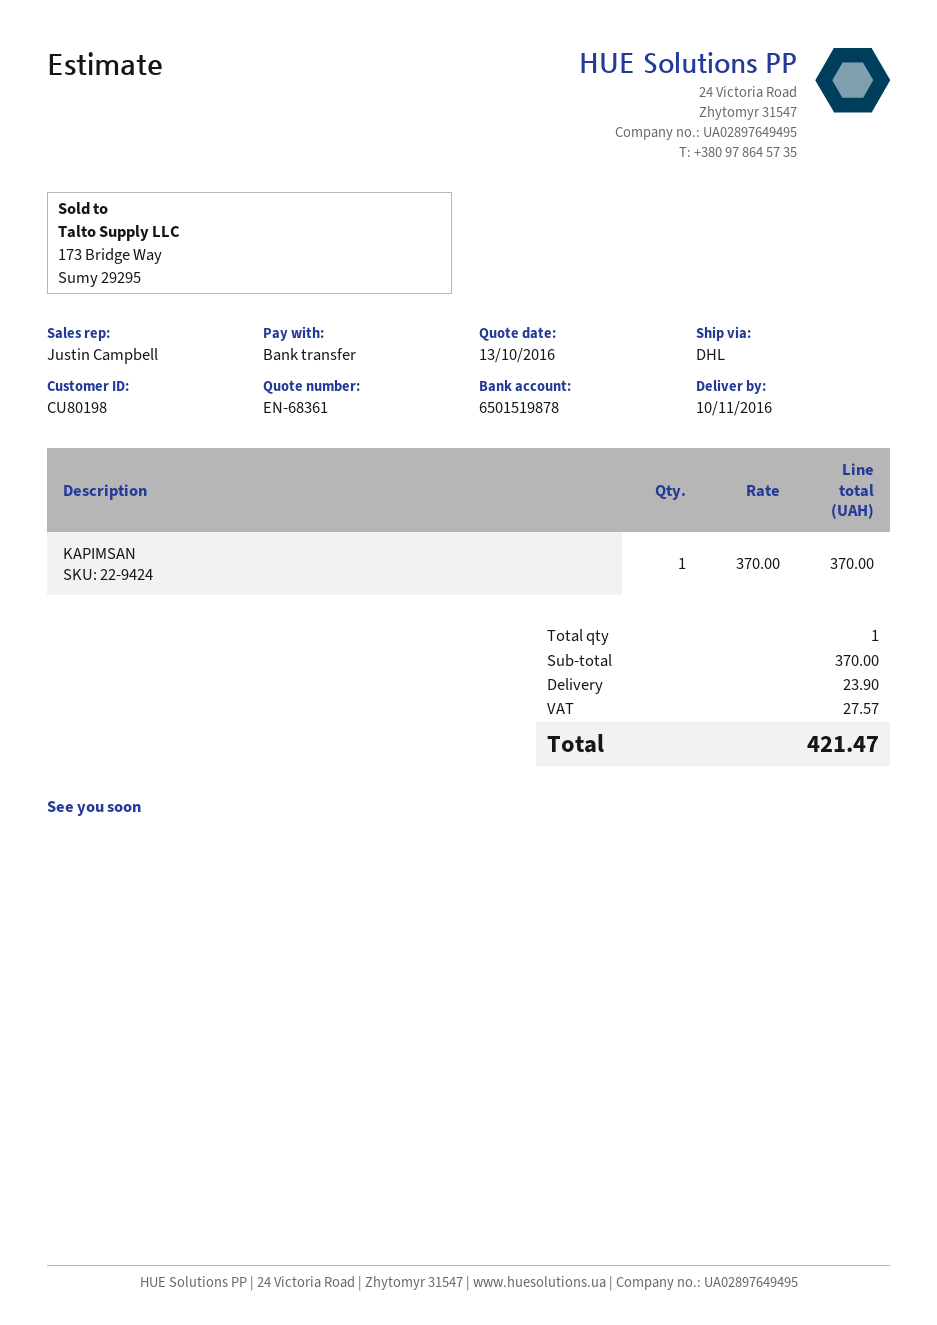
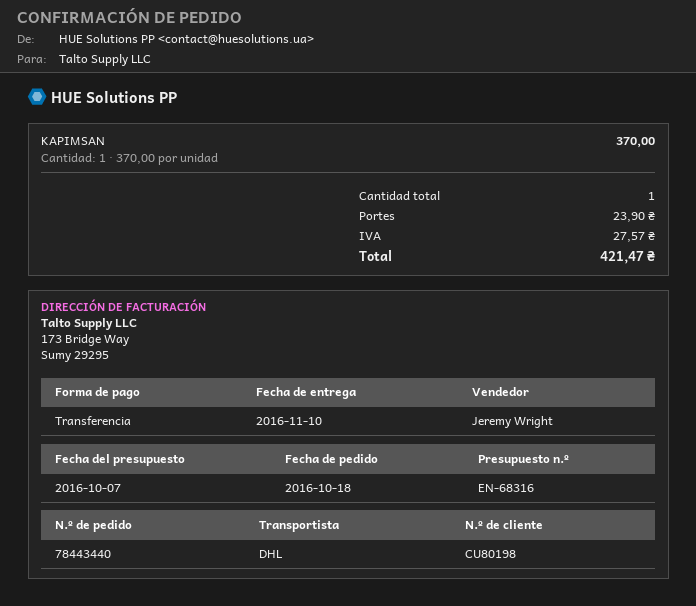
quote number: EN-68361 -> EN-68316
quote date: 2016-10-13 -> 2016-10-07
sales rep: Justin Campbell -> Jeremy Wright

